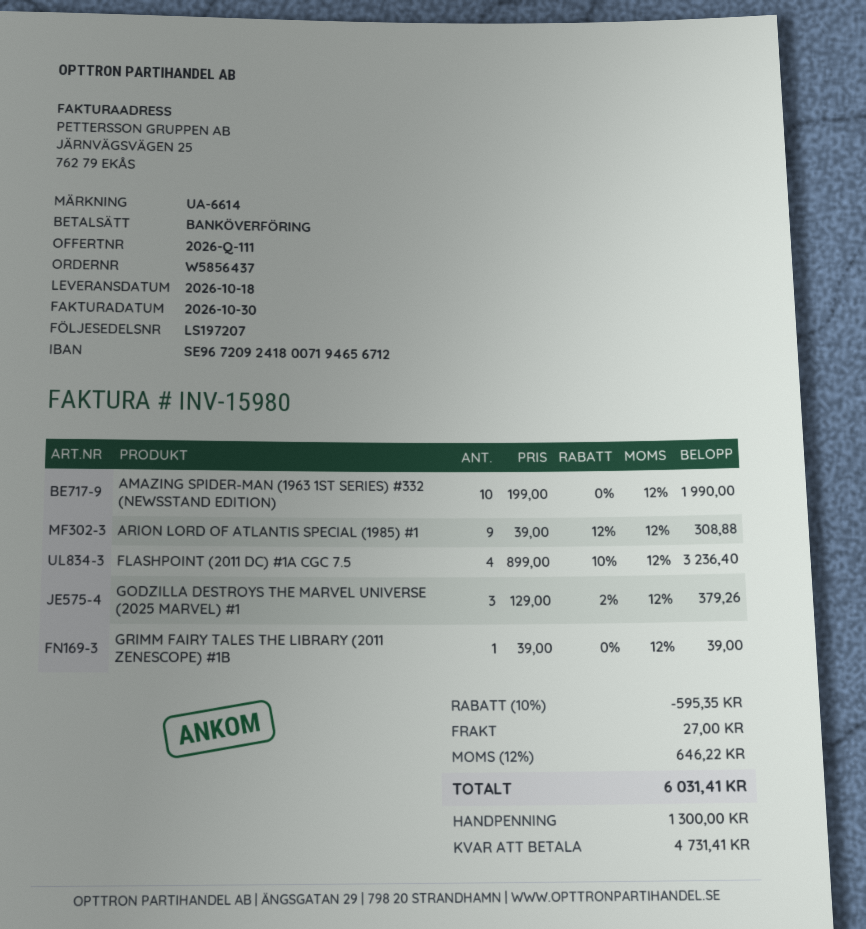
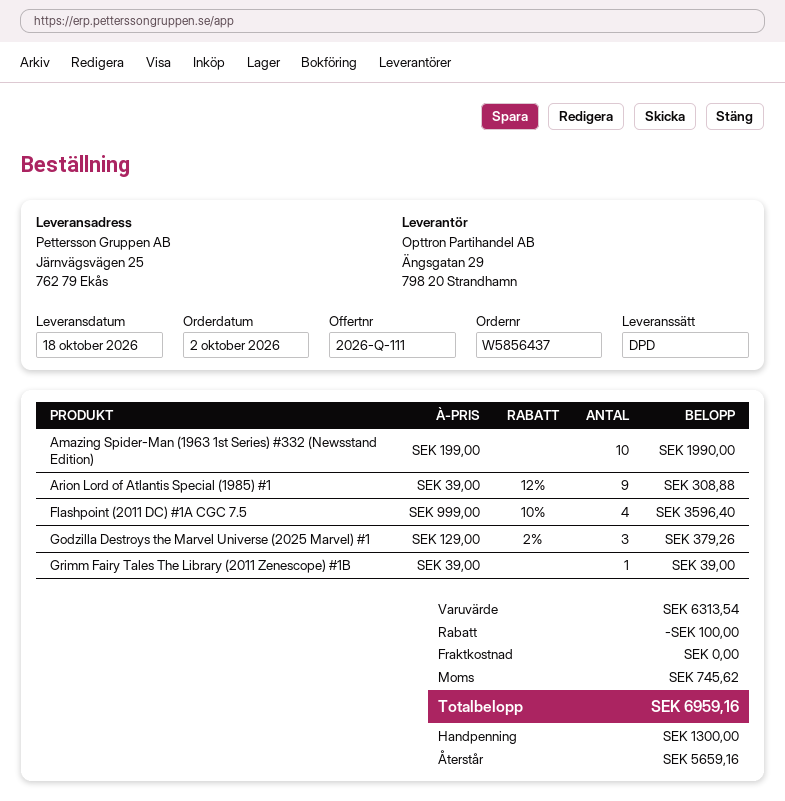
FLASHPOINT (2011 DC) #1A CGC 7.5: 4 x 899.00 - 10% = 3236.40 -> 4 x 999.00 - 10% = 3596.40
discount: 595.35 -> 100.00
shipping: 27.00 -> 0.00
tax: 646.22 -> 745.62
total: 6031.41 -> 6959.16
balance: 4731.41 -> 5659.16

